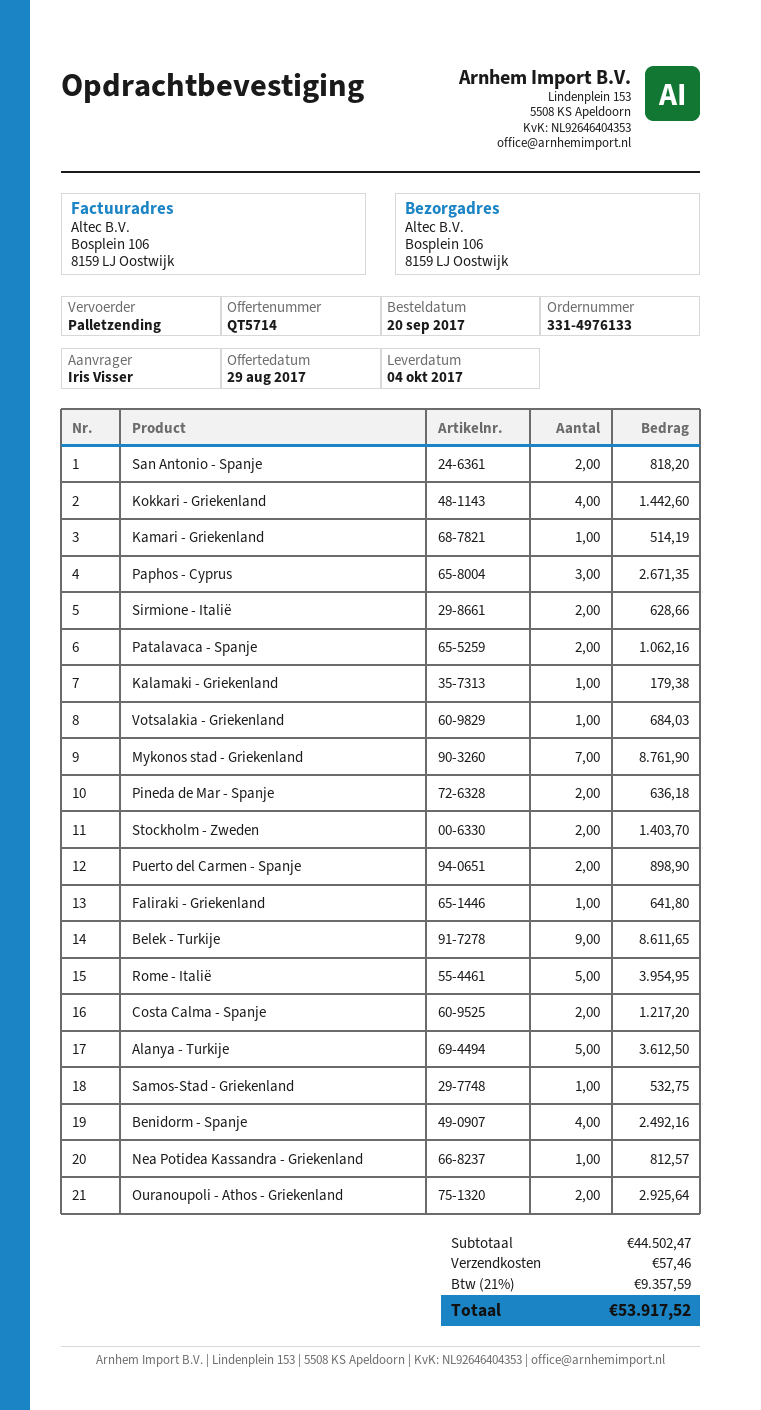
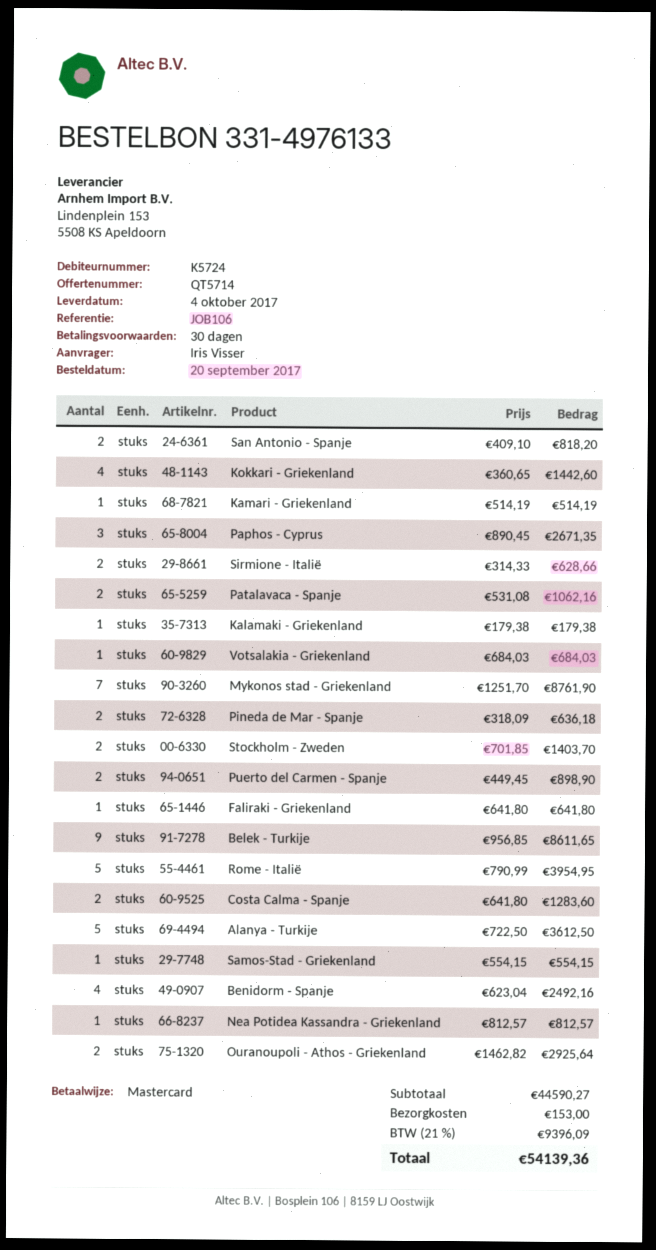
Costa Calma - Spanje: 2 for 1217.20 -> 2 for 1283.60
Samos-Stad - Griekenland: 1 for 532.75 -> 1 for 554.15
subtotal: 44502.47 -> 44590.27
shipping: 57.46 -> 153.00
tax: 21% = 9357.59 -> 21% = 9396.09
total: 53917.52 -> 54139.36

